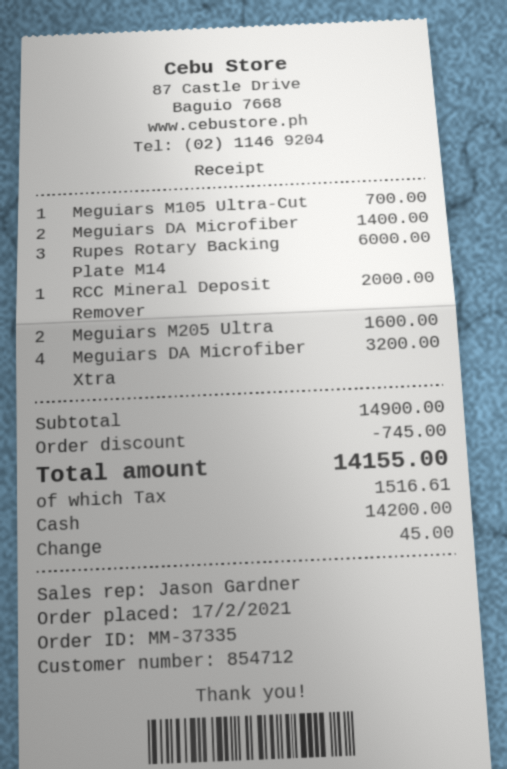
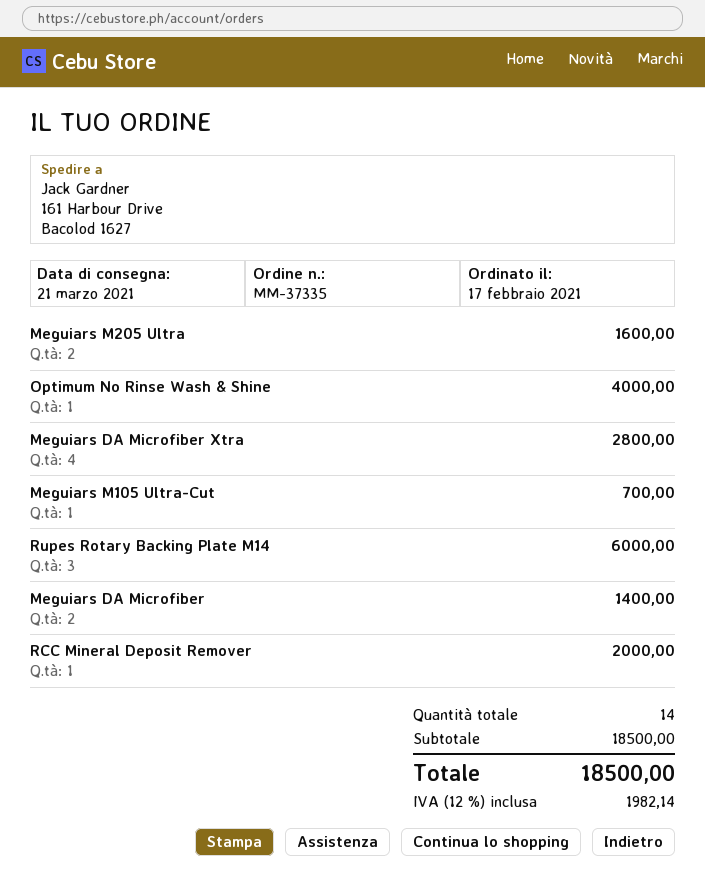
Meguiars DA Microfiber Xtra: 4 for 3200.00 -> 4 for 2800.00
Optimum No Rinse Wash & Shine: none -> 1 for 4000.00
subtotal: 14900.00 -> 18500.00
discount: 745.00 -> none
tax: 1516.61 -> 1982.14
total: 14155.00 -> 18500.00

